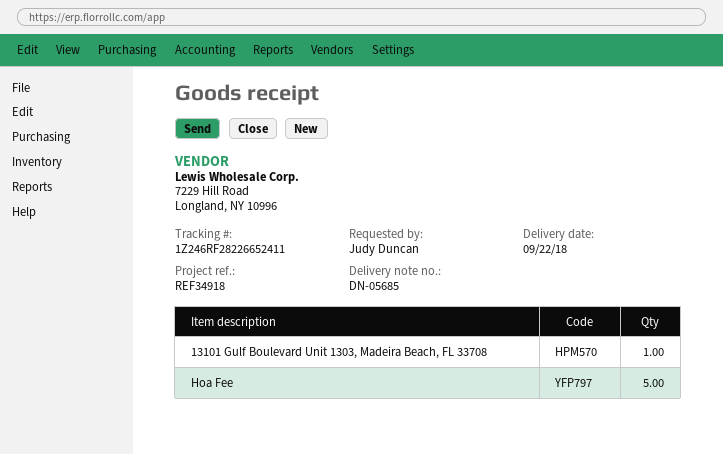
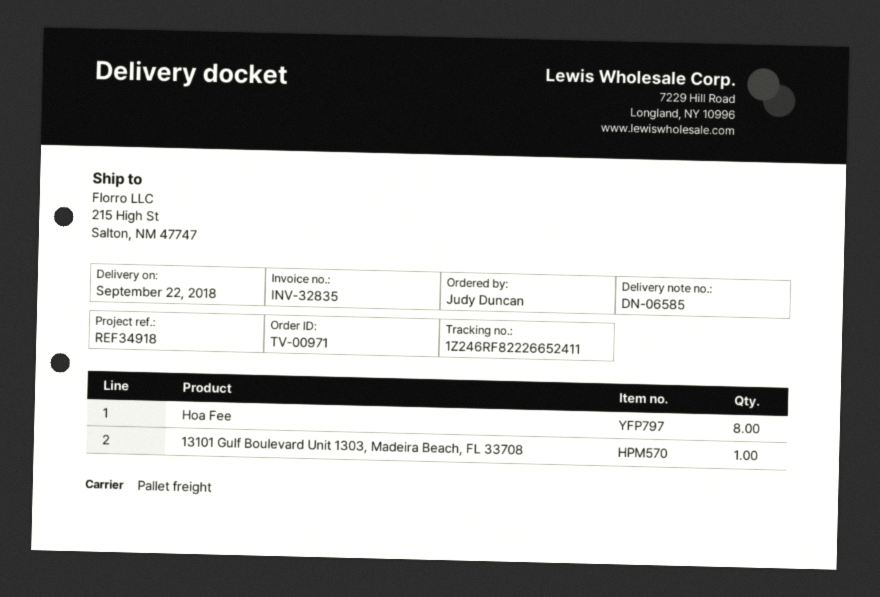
delivery note number: DN-05685 -> DN-06585
tracking number: 1Z246RF28226652411 -> 1Z246RF82226652411
Hoa Fee: 5 -> 8

